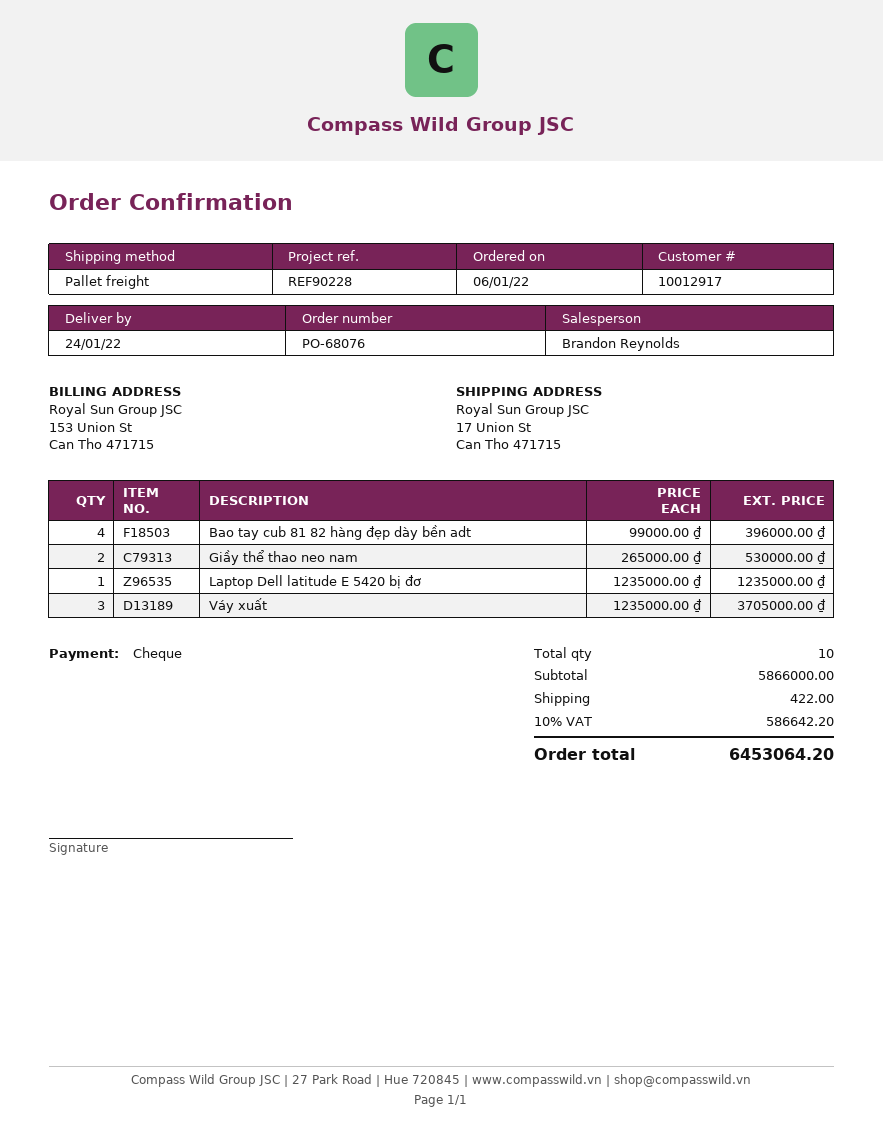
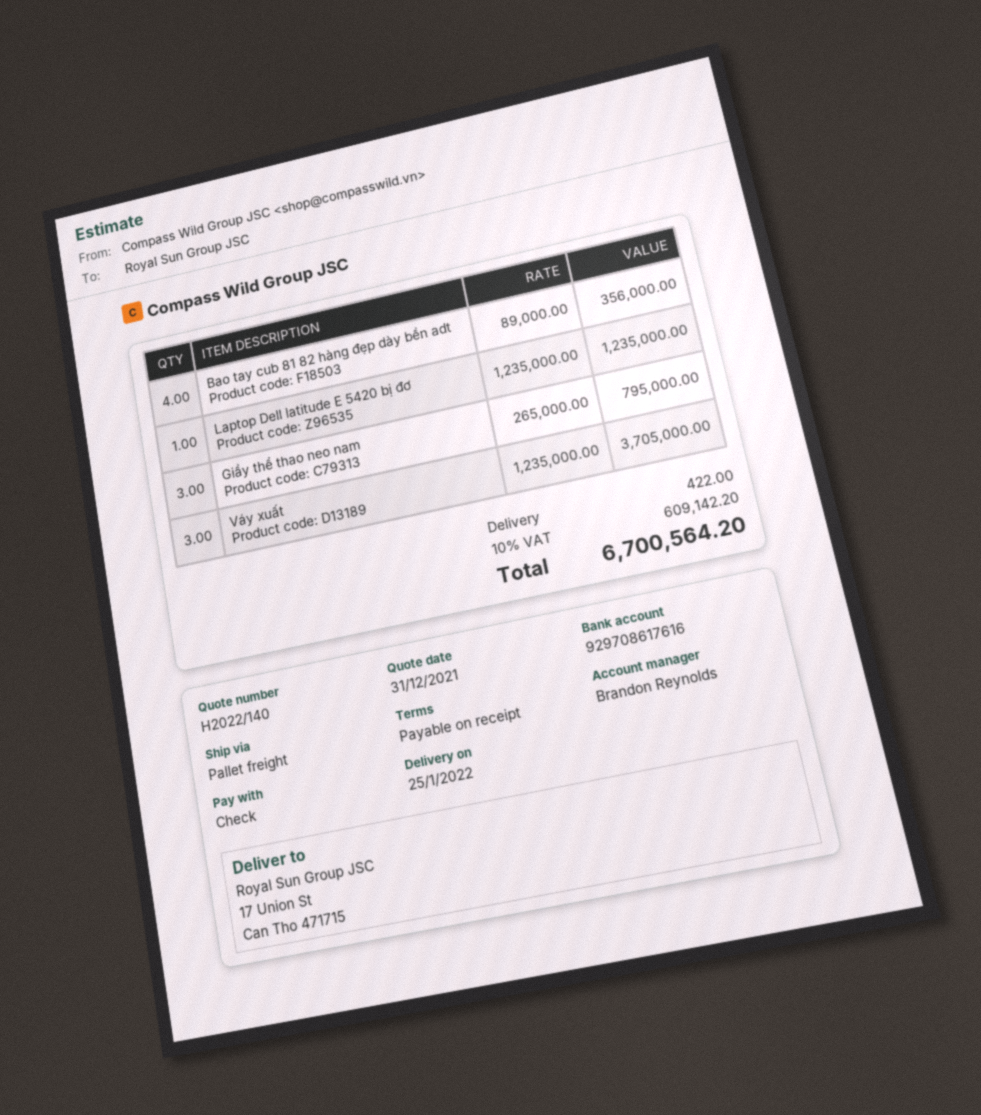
delivery date: 2022-01-24 -> 2022-01-25
Bao tay cub 81 82 hàng đẹp dày bền adt: 4 x 99000.00 = 396000.00 -> 4 x 89000.00 = 356000.00
Giầy thể thao neo nam: 2 x 265000.00 = 530000.00 -> 3 x 265000.00 = 795000.00
tax: 10% = 586642.20 -> 10% = 609142.20
total: 6453064.20 -> 6700564.20

